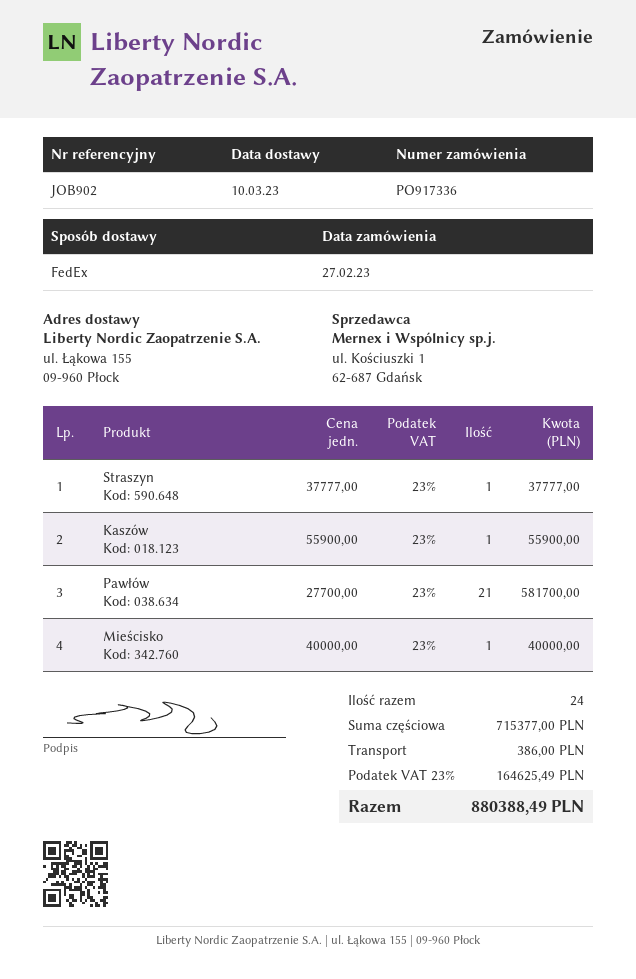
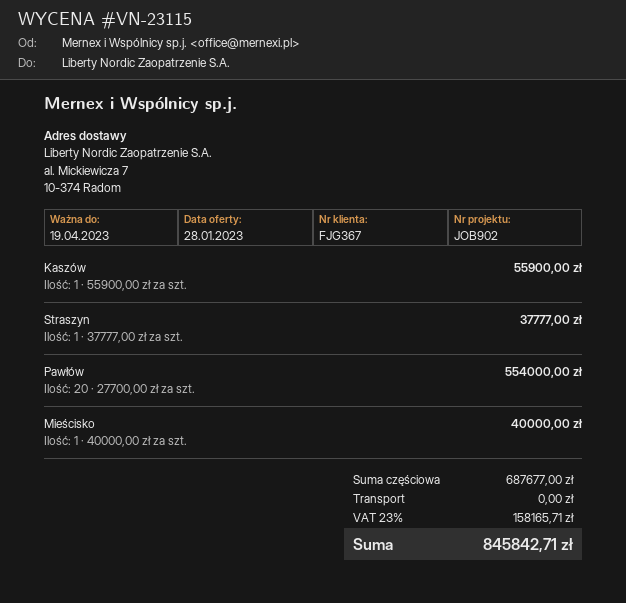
ship to: ul. Łąkowa 155, 09-960 Płock -> al. Mickiewicza 7, 10-374 Radom
Pawłów: 21 x 27700.00 = 581700.00 -> 20 x 27700.00 = 554000.00
subtotal: 715377.00 -> 687677.00
shipping: 386.00 -> 0.00
tax: 23% = 164625.49 -> 23% = 158165.71
total: 880388.49 -> 845842.71

